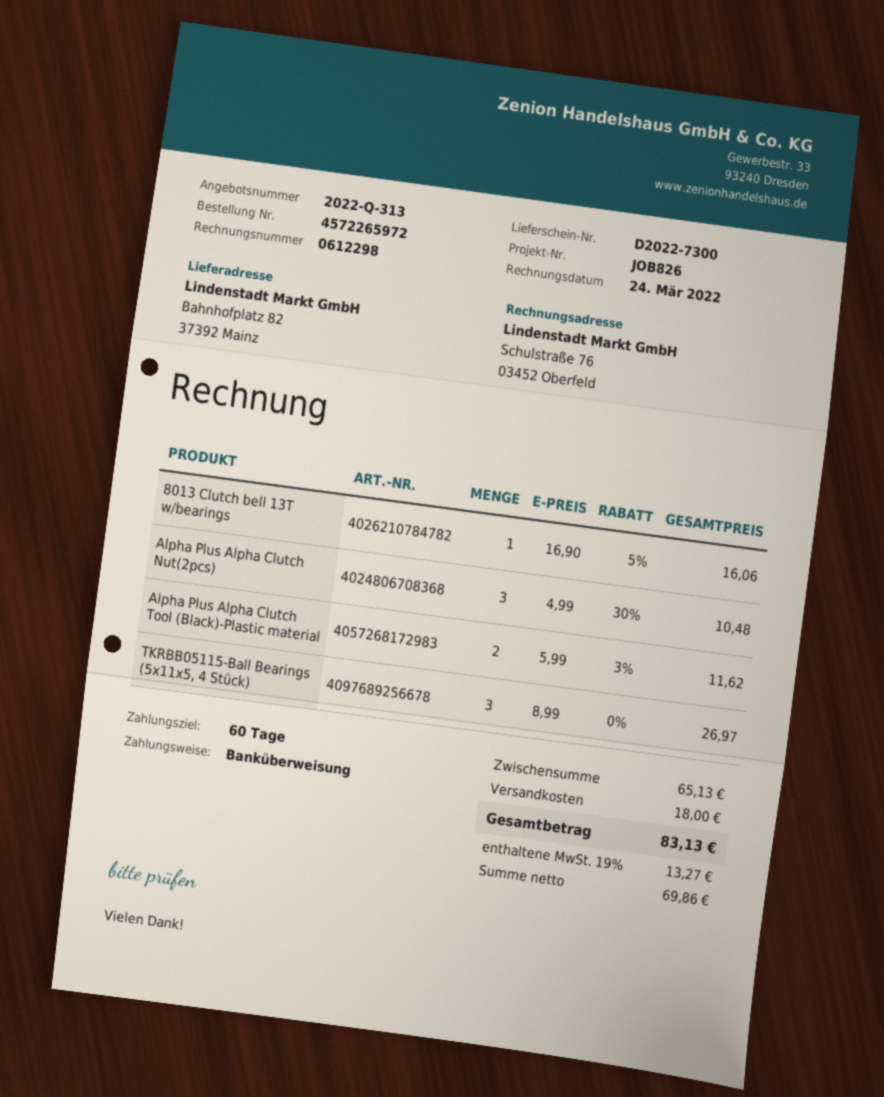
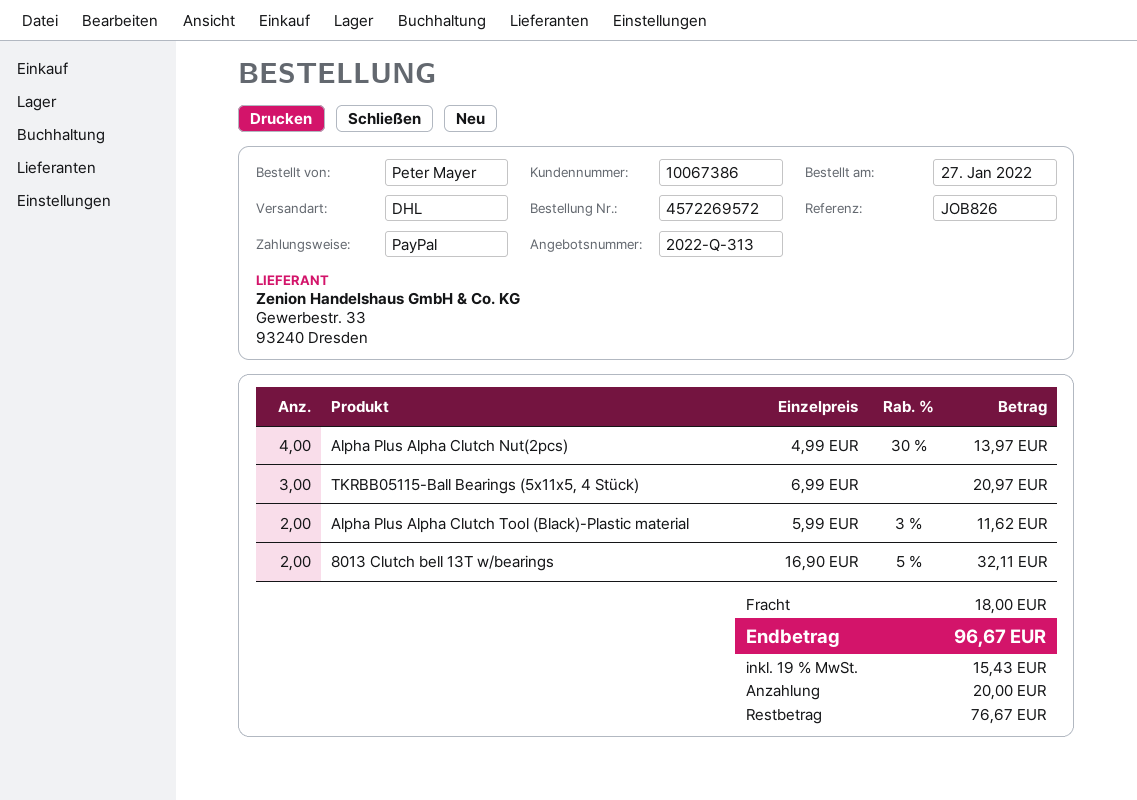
order number: 4572265972 -> 4572269572
payment method: bank transfer -> PayPal
8013 Clutch bell 13T w/bearings: 1 x 16.90 - 5% = 16.06 -> 2 x 16.90 - 5% = 32.11
Alpha Plus Alpha Clutch Nut(2pcs): 3 x 4.99 - 30% = 10.48 -> 4 x 4.99 - 30% = 13.97
TKRBB05115-Ball Bearings (5x11x5, 4 Stück): 3 x 8.99 = 26.97 -> 3 x 6.99 = 20.97
tax: 19% = 13.27 -> 19% = 15.43
total: 83.13 -> 96.67

